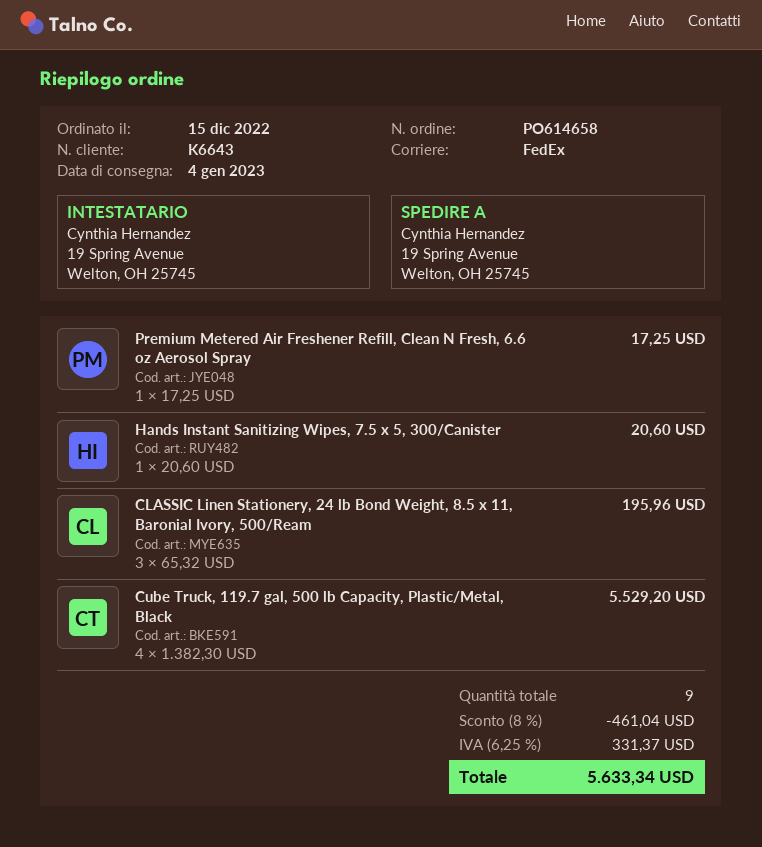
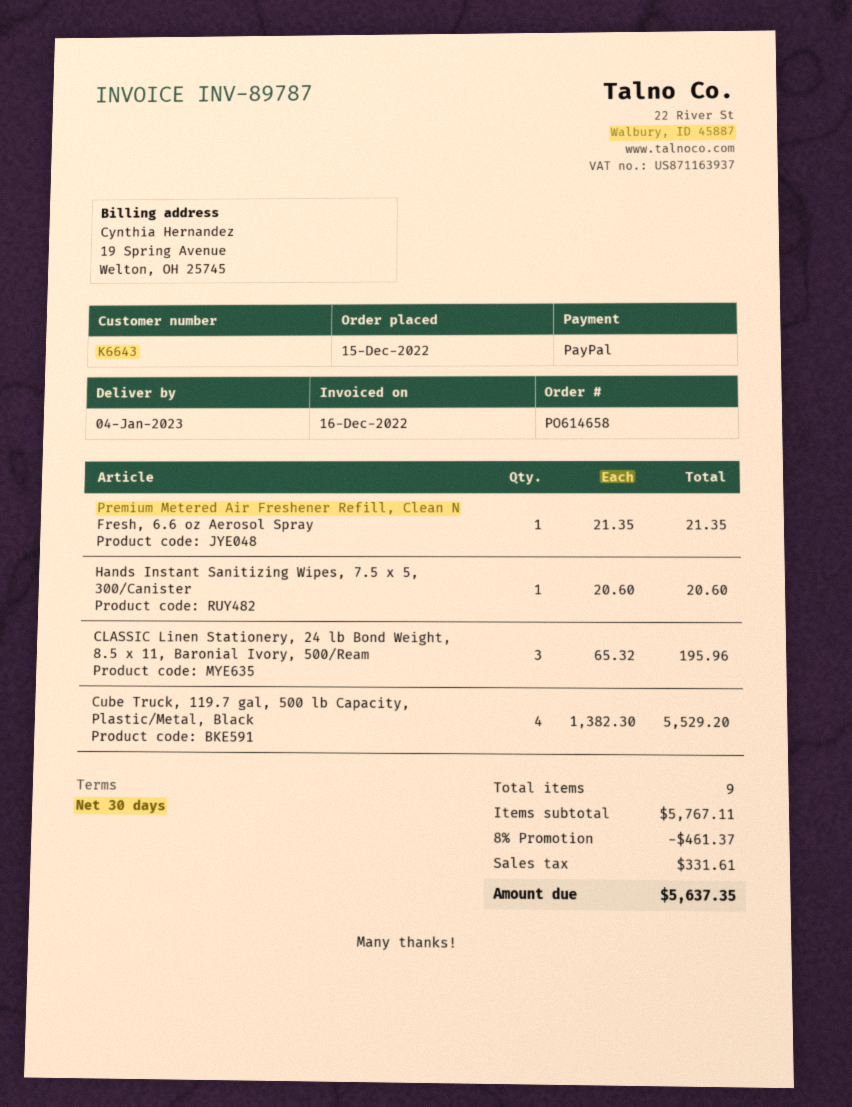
Premium Metered Air Freshener Refill, Clean N Fresh, 6.6 oz Aerosol Spray: 1 x 17.25 = 17.25 -> 1 x 21.35 = 21.35
discount: 8% = 461.04 -> 8% = 461.37
tax: 331.37 -> 331.61
total: 5633.34 -> 5637.35

